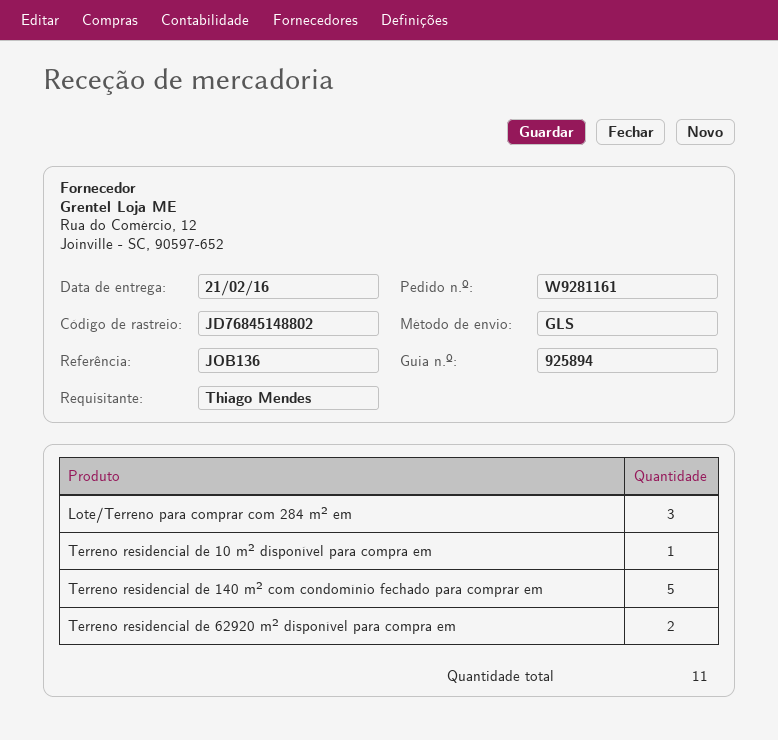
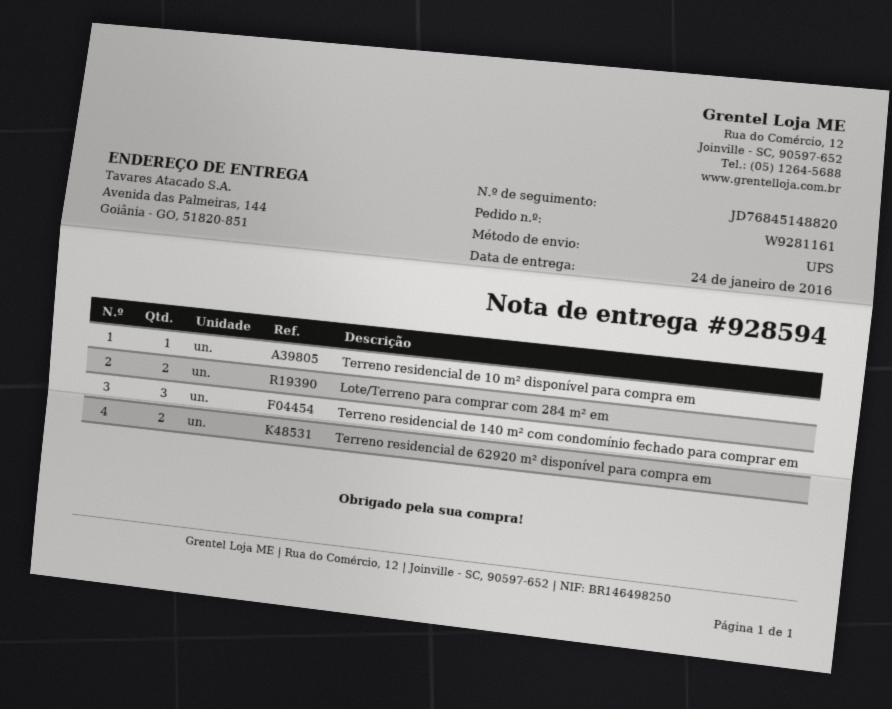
delivery note number: 925894 -> 928594
delivery date: 2016-02-21 -> 2016-01-24
shipping method: GLS -> UPS
tracking number: JD76845148802 -> JD76845148820
Lote/Terreno para comprar com 284 m² em: 3 -> 2
Terreno residencial de 140 m² com condomínio fechado para comprar em: 5 -> 3

